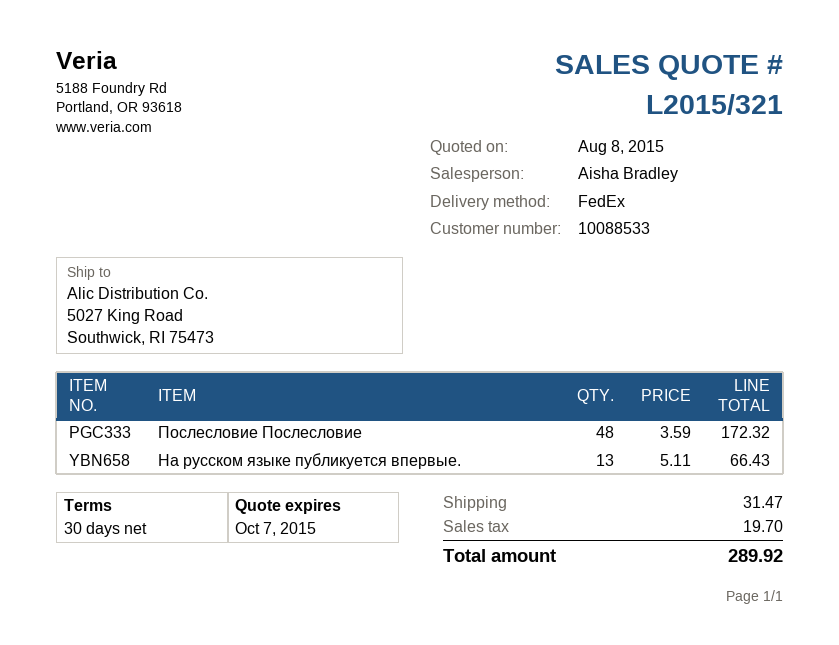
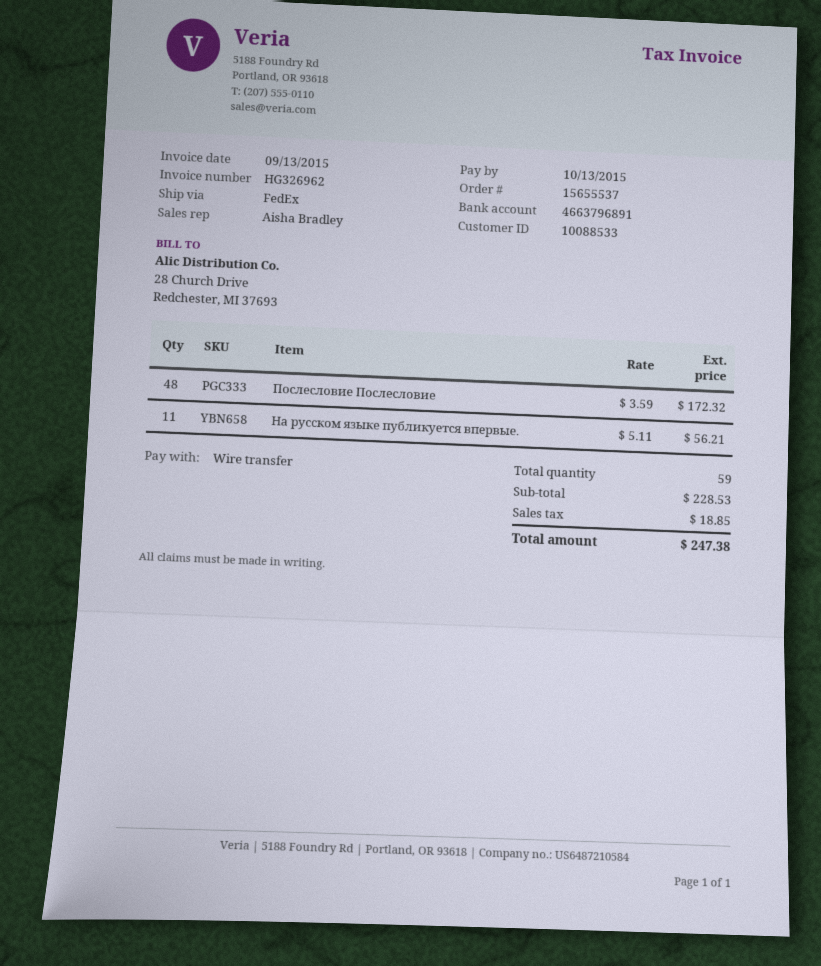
На русском языке публикуется впервые.: 13 x 5.11 = 66.43 -> 11 x 5.11 = 56.21
shipping: 31.47 -> none
tax: 19.70 -> 18.85
total: 289.92 -> 247.38

